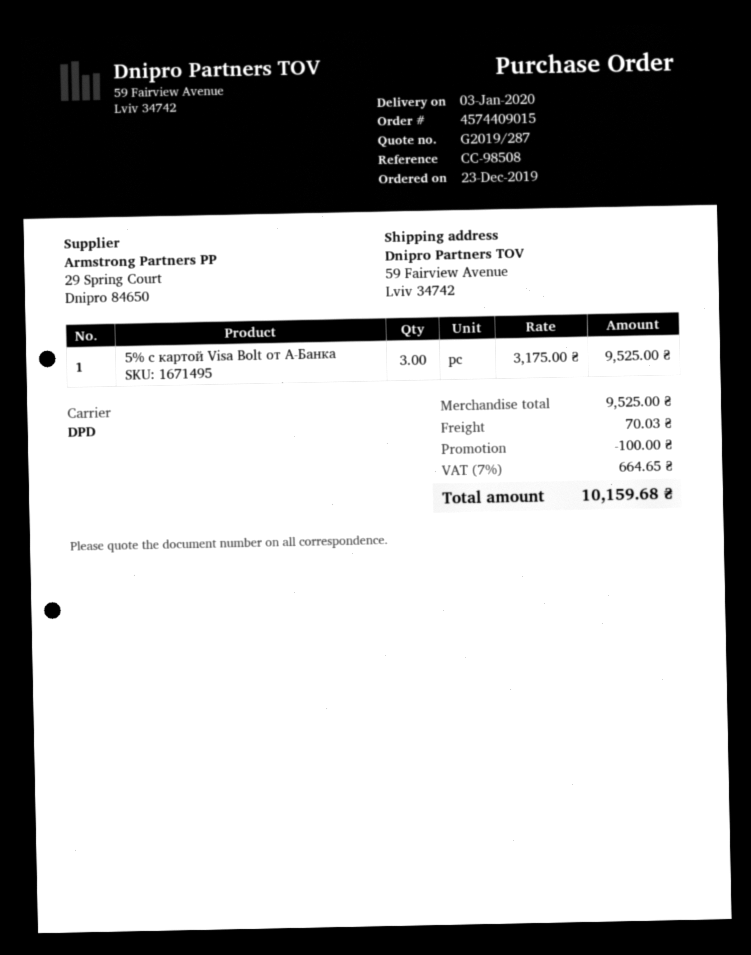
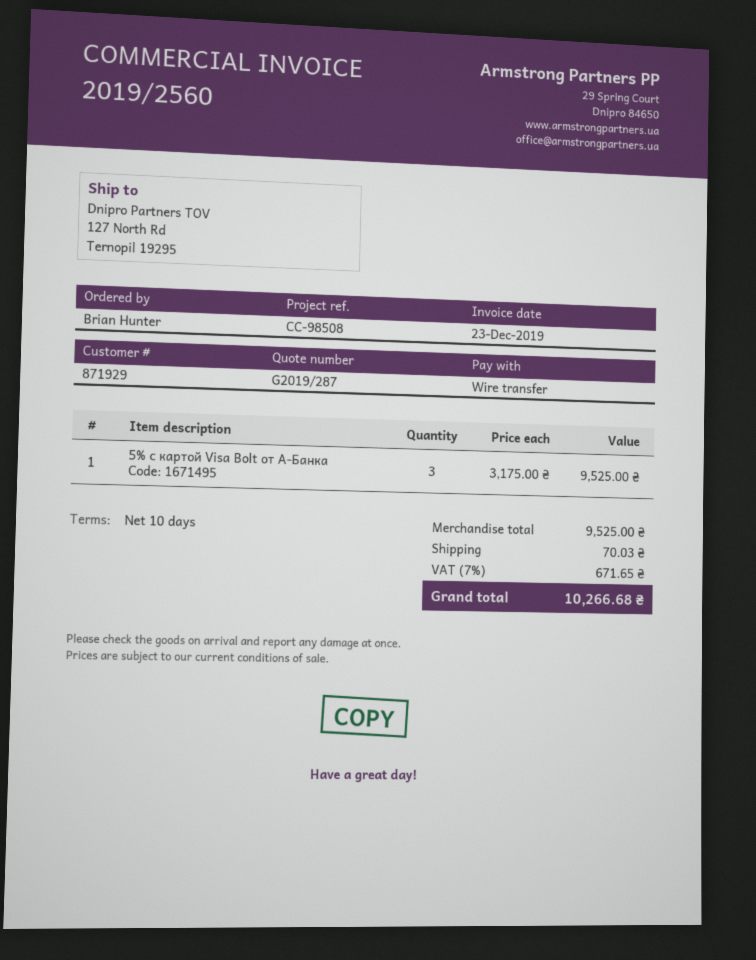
ship to: 59 Fairview Avenue, Lviv 34742 -> 127 North Rd, Ternopil 19295
discount: 100.00 -> none
tax: 7% = 664.65 -> 7% = 671.65
total: 10159.68 -> 10266.68

